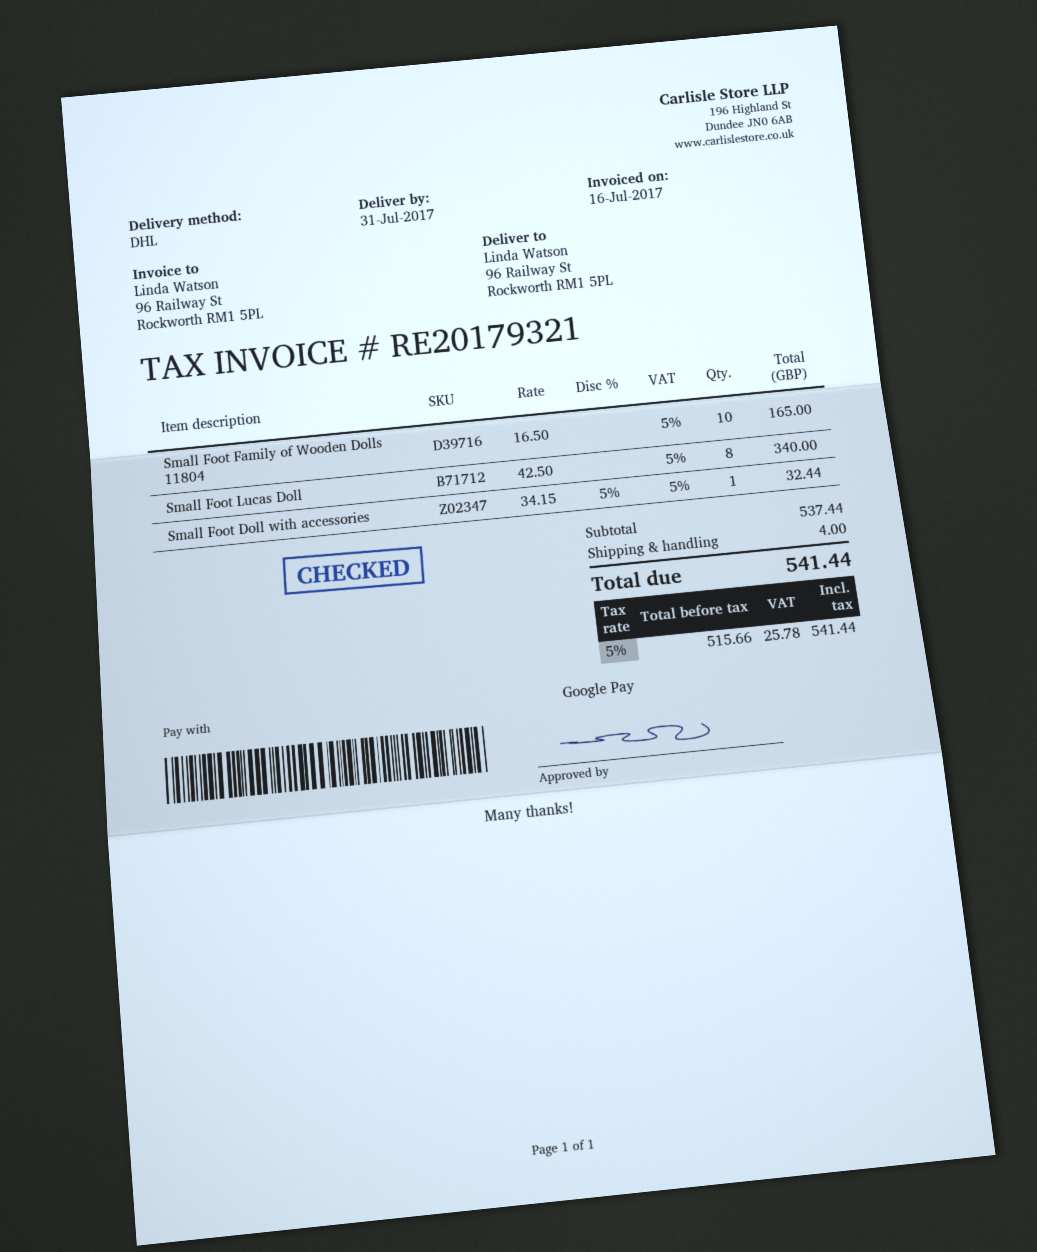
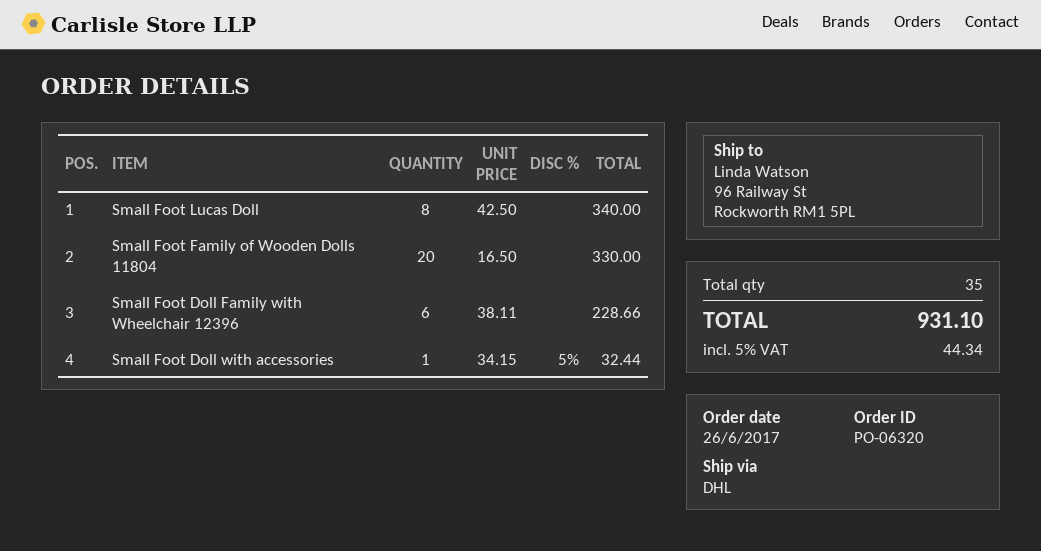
Small Foot Family of Wooden Dolls 11804: 10 x 16.50 = 165.00 -> 20 x 16.50 = 330.00
Small Foot Doll Family with Wheelchair 12396: none -> 6 x 38.11 = 228.66
shipping: 4.00 -> none
tax: 5% = 25.78 -> 5% = 44.34
total: 541.44 -> 931.10

